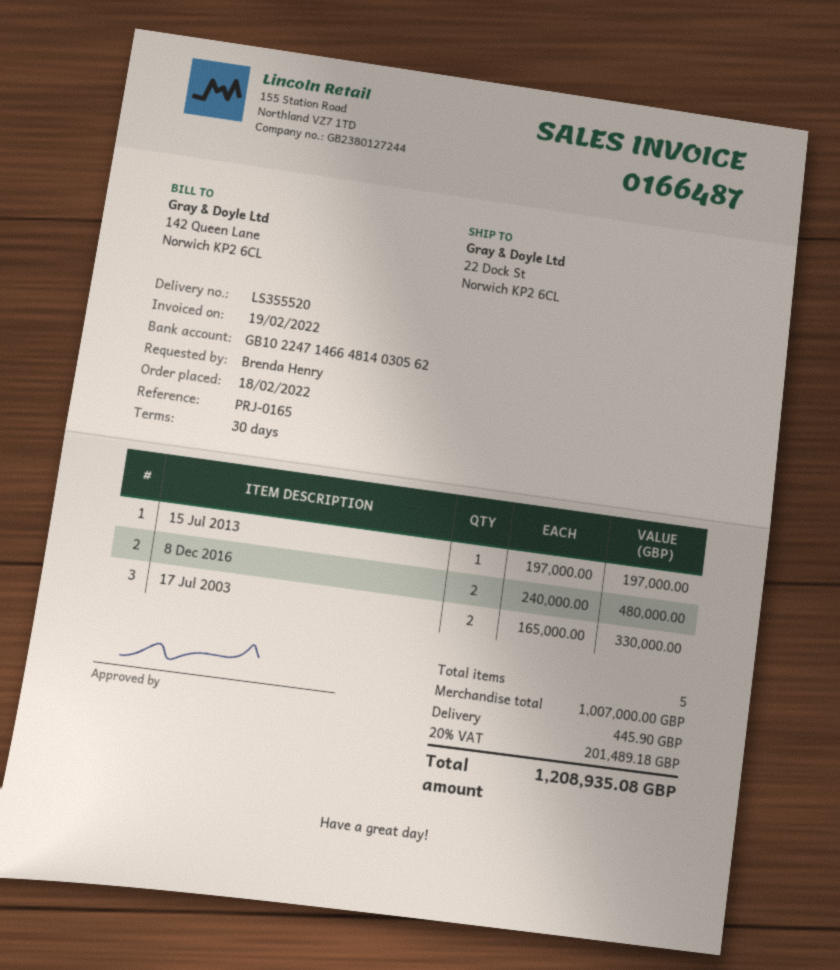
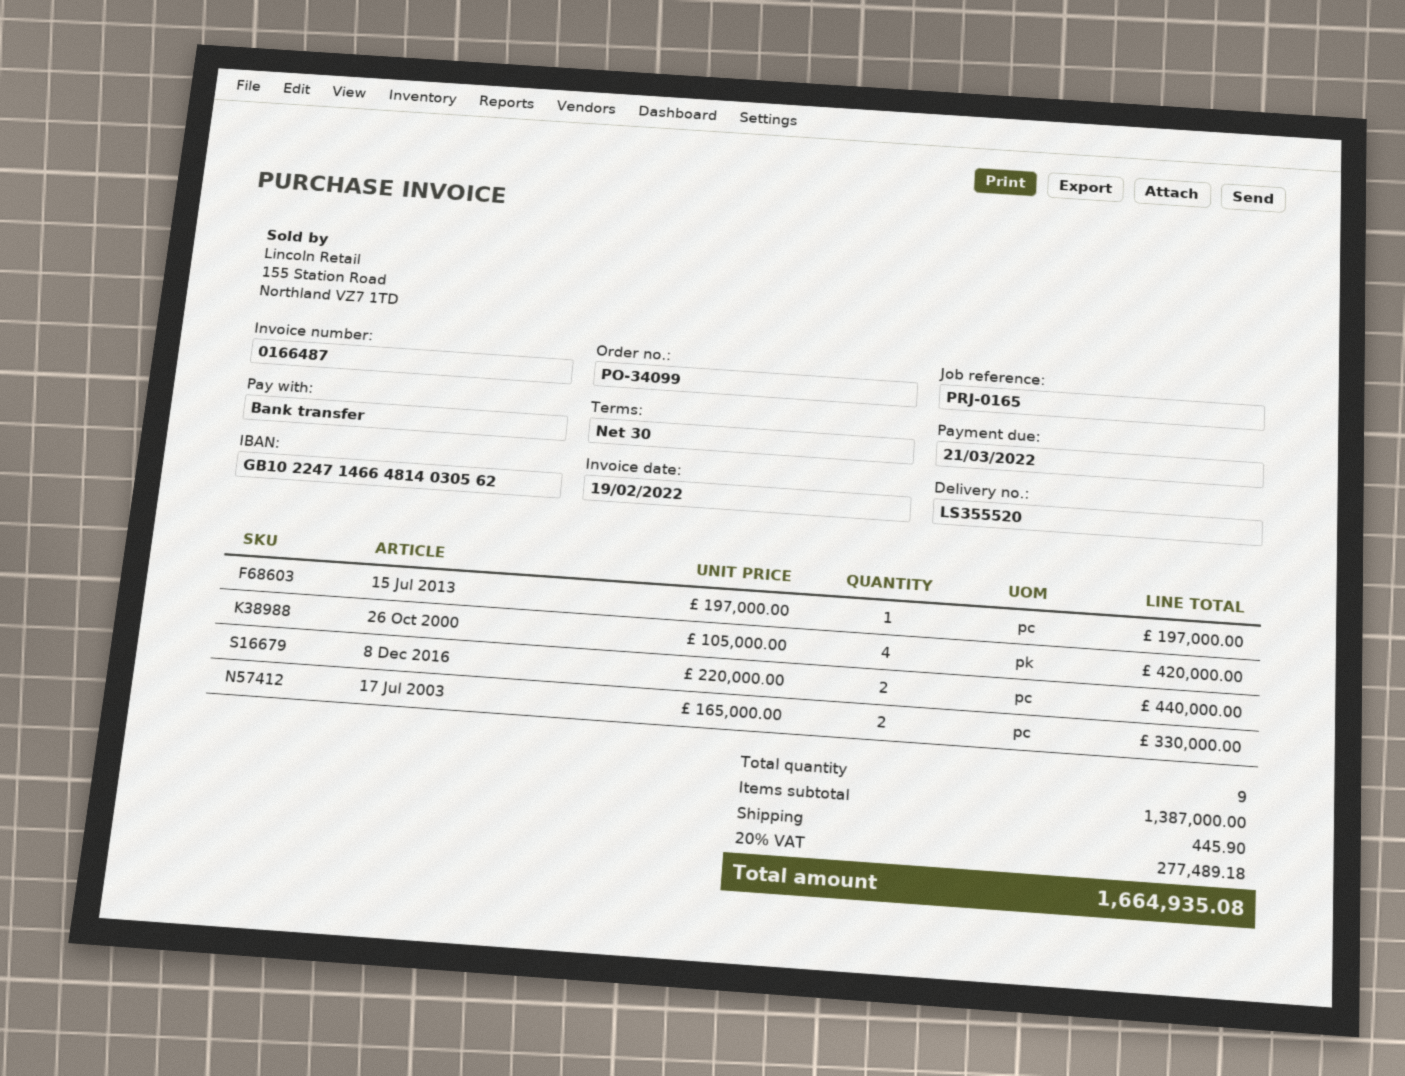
8 Dec 2016: 2 x 240000.00 = 480000.00 -> 2 x 220000.00 = 440000.00
26 Oct 2000: none -> 4 x 105000.00 = 420000.00
total quantity: 5 -> 9
subtotal: 1007000.00 -> 1387000.00
tax: 20% = 201489.18 -> 20% = 277489.18
total: 1208935.08 -> 1664935.08

